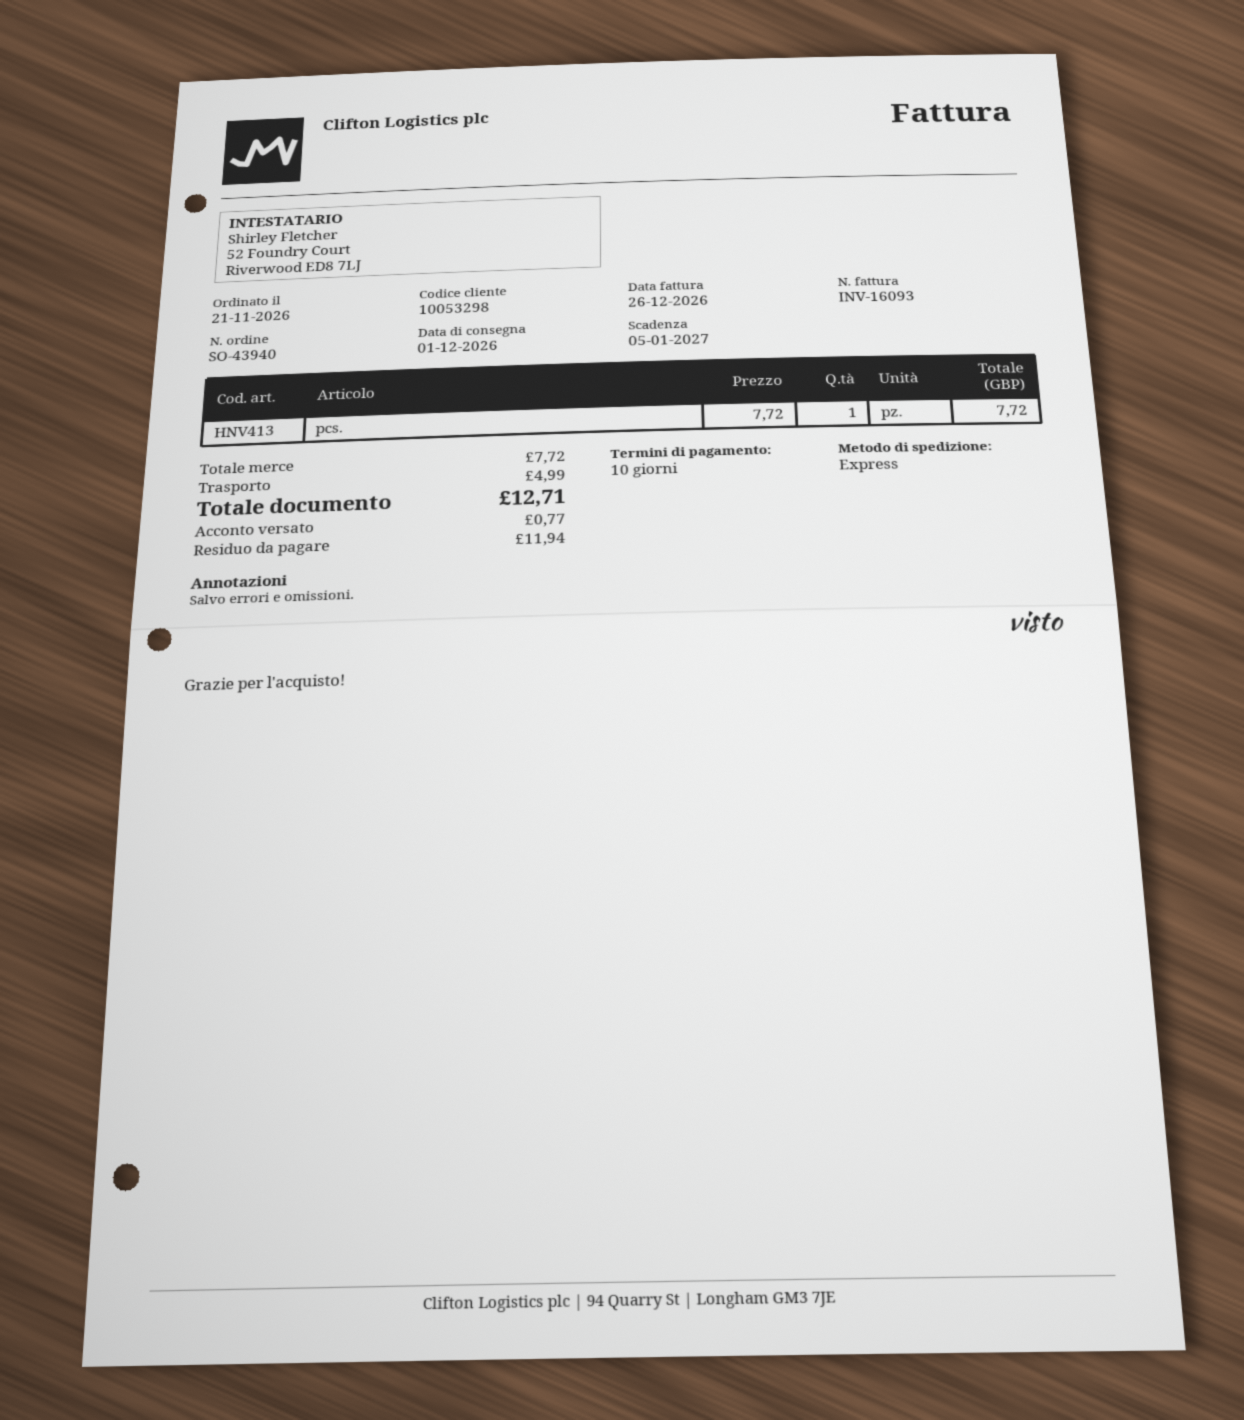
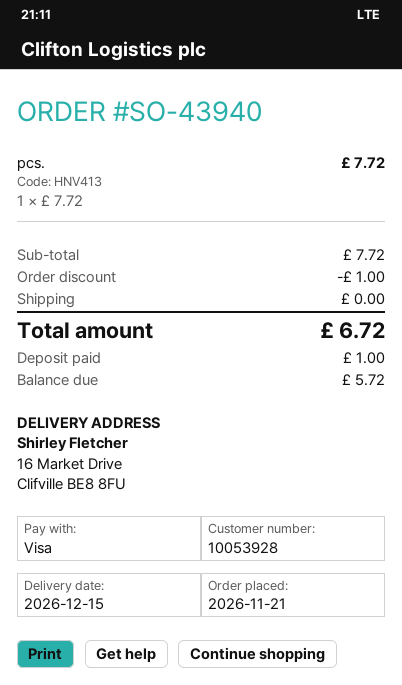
delivery date: 2026-12-01 -> 2026-12-15
customer number: 10053298 -> 10053928
discount: none -> 1.00
shipping: 4.99 -> 0.00
total: 12.71 -> 6.72
deposit: 0.77 -> 1.00
balance: 11.94 -> 5.72

